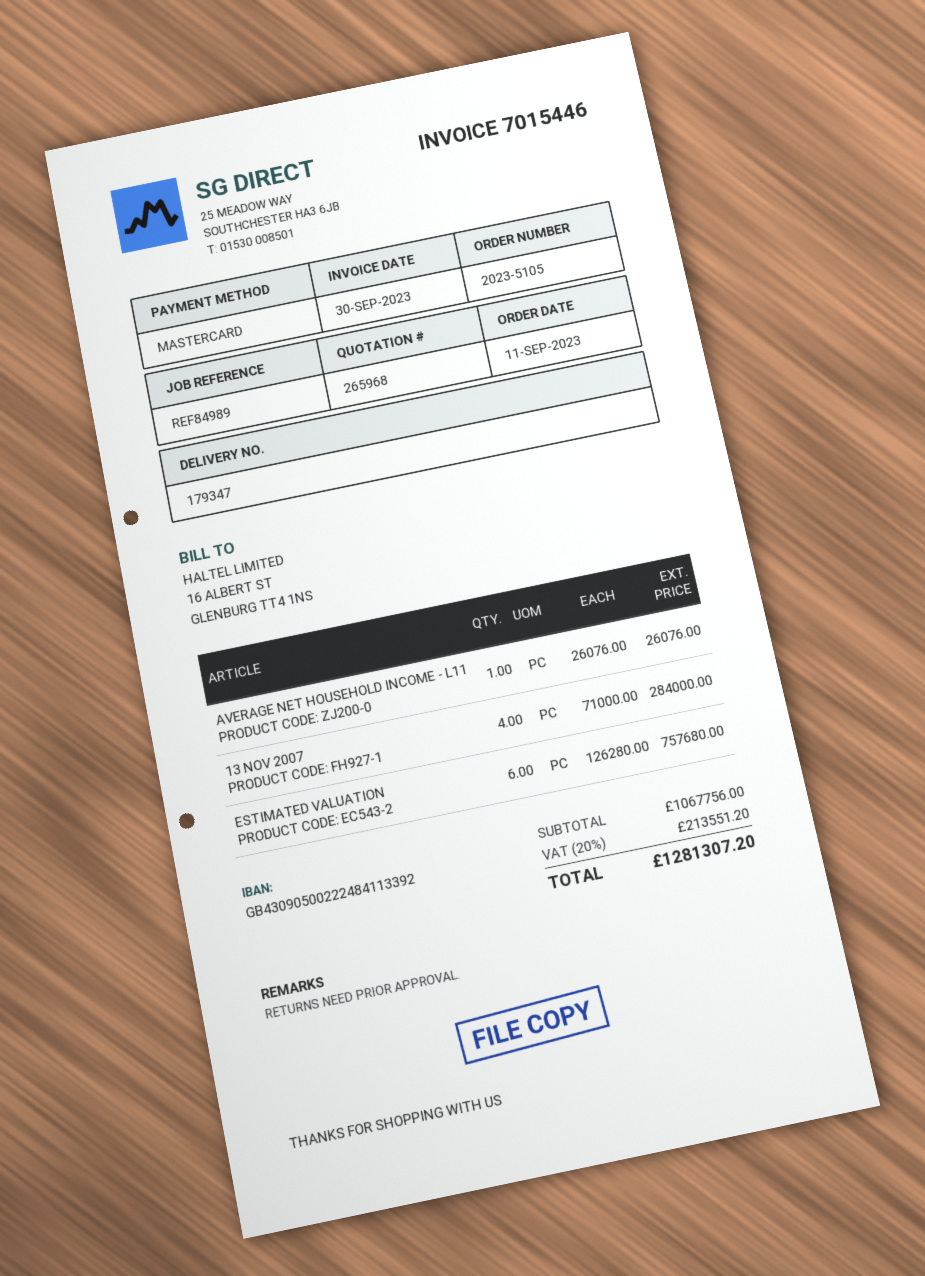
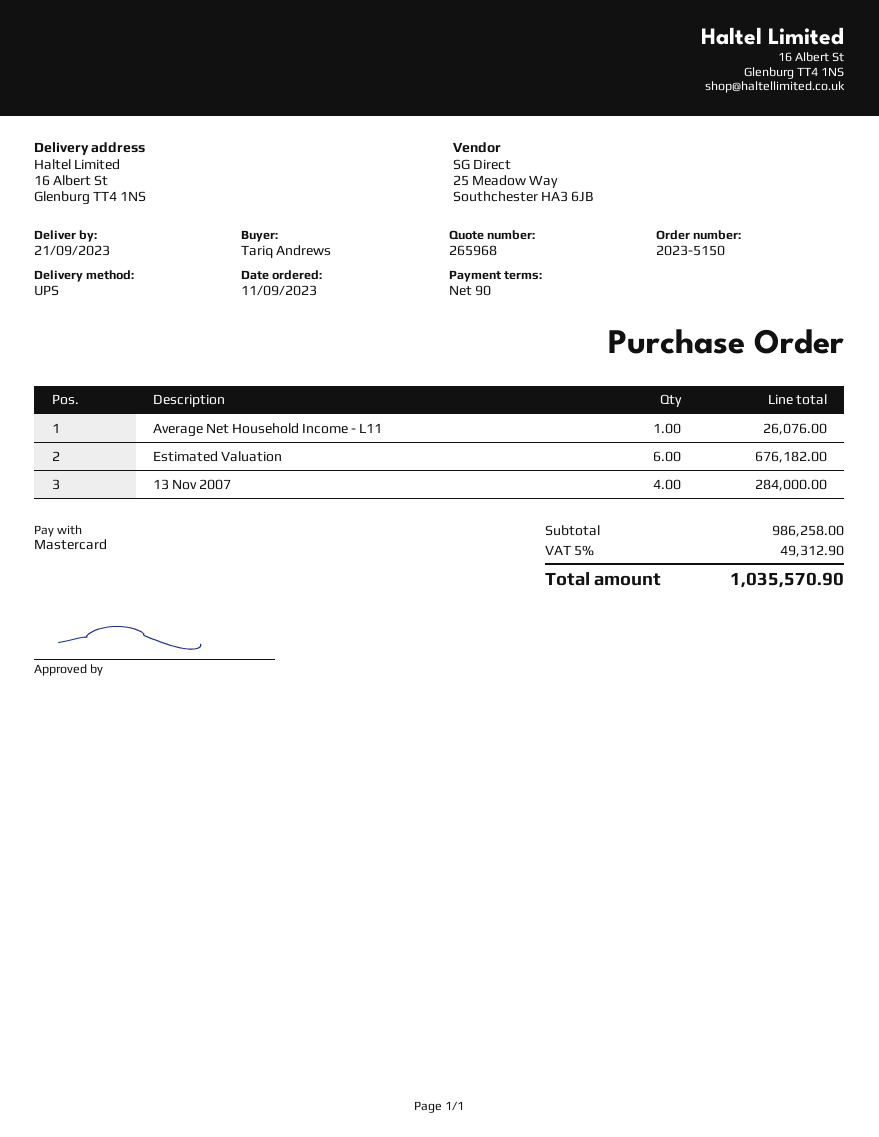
order number: 2023-5105 -> 2023-5150
ESTIMATED VALUATION: 6 for 757680.00 -> 6 for 676182.00
subtotal: 1067756.00 -> 986258.00
tax: 20% = 213551.20 -> 5% = 49312.90
total: 1281307.20 -> 1035570.90

